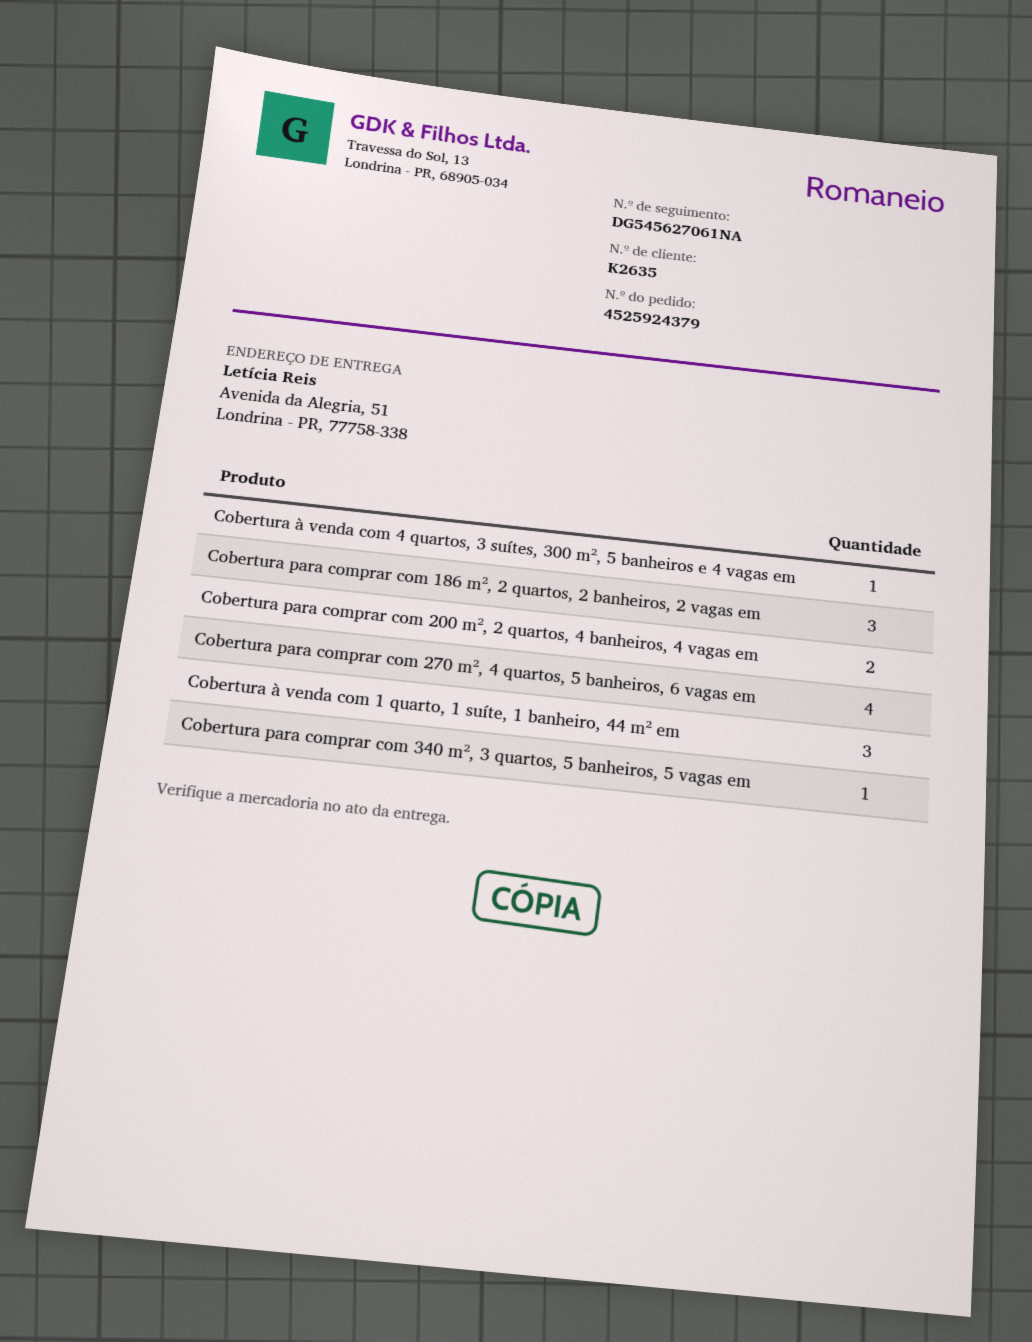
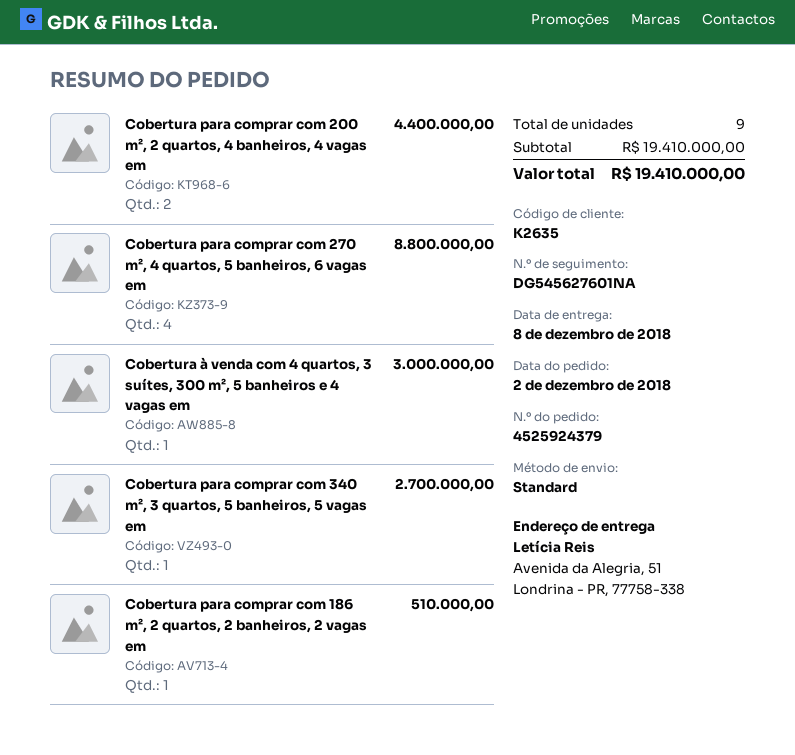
tracking number: DG545627061NA -> DG545627601NA
Cobertura para comprar com 186 m², 2 quartos, 2 banheiros, 2 vagas em: 3 -> 1
Cobertura à venda com 1 quarto, 1 suíte, 1 banheiro, 44 m² em: 3 -> none

